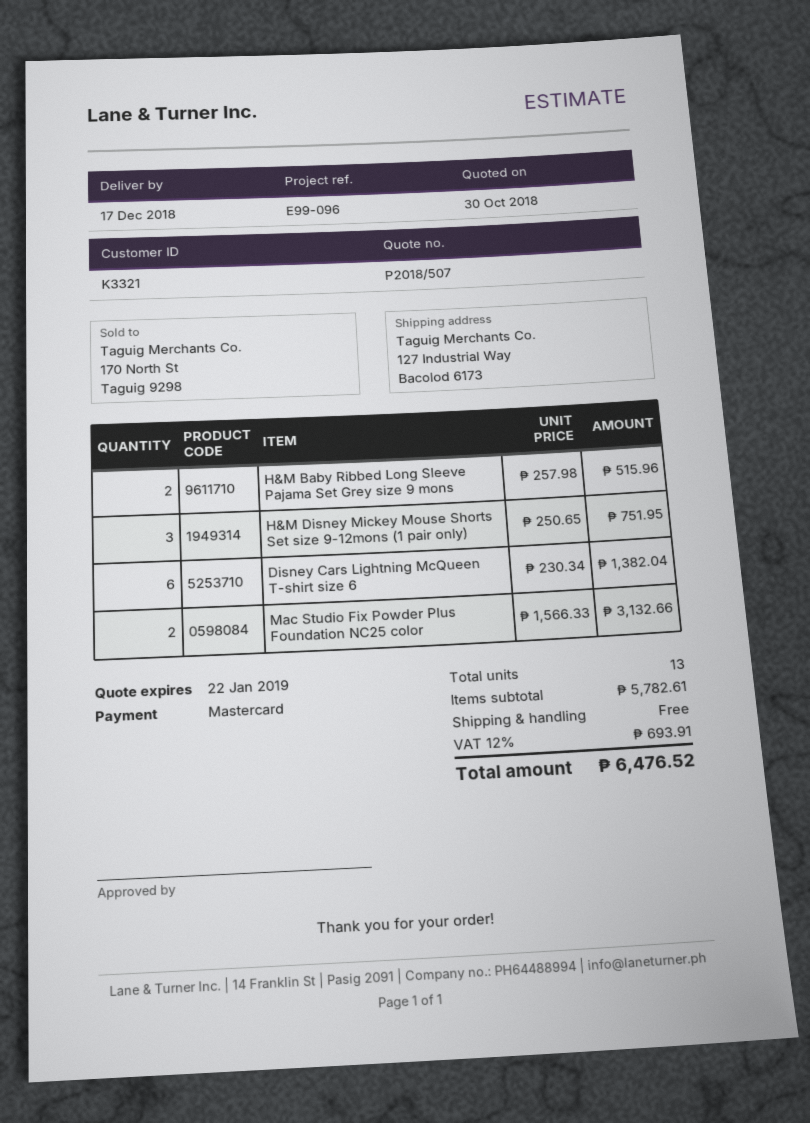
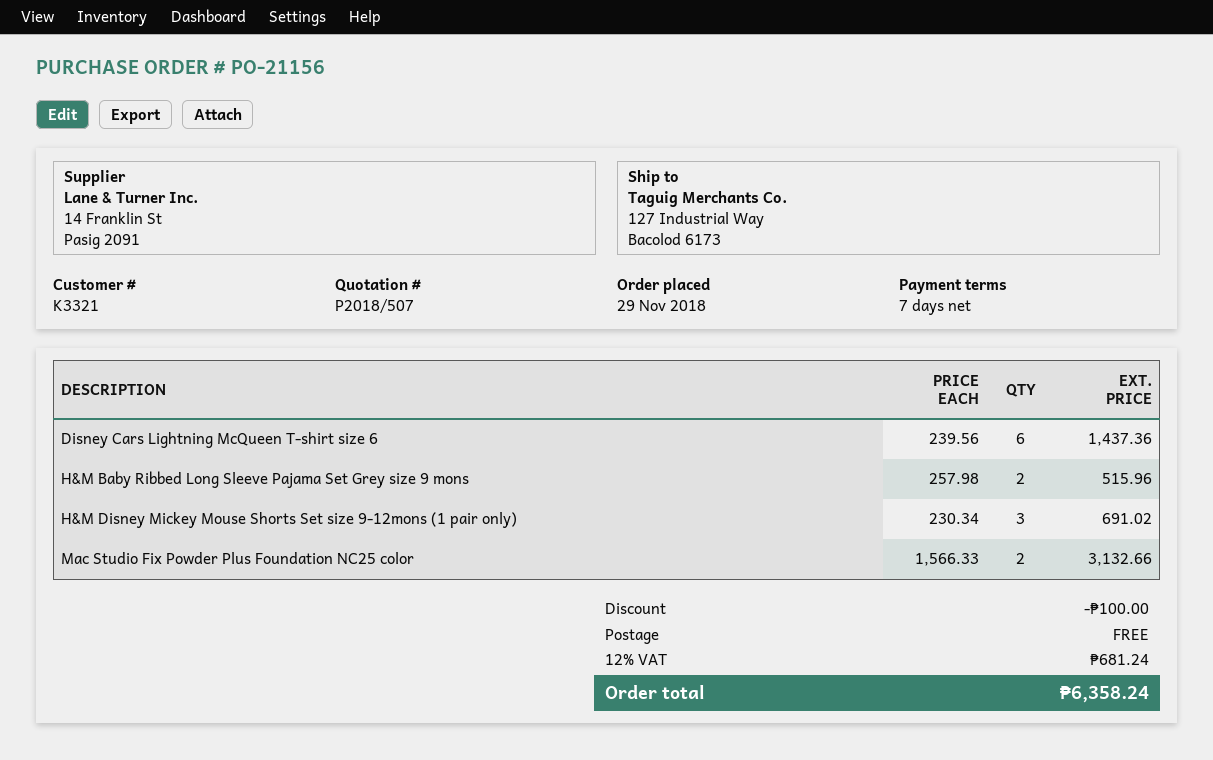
H&M Disney Mickey Mouse Shorts Set size 9-12mons (1 pair only): 3 x 250.65 = 751.95 -> 3 x 230.34 = 691.02
Disney Cars Lightning McQueen T-shirt size 6: 6 x 230.34 = 1382.04 -> 6 x 239.56 = 1437.36
discount: none -> 100.00
tax: 12% = 693.91 -> 12% = 681.24
total: 6476.52 -> 6358.24

